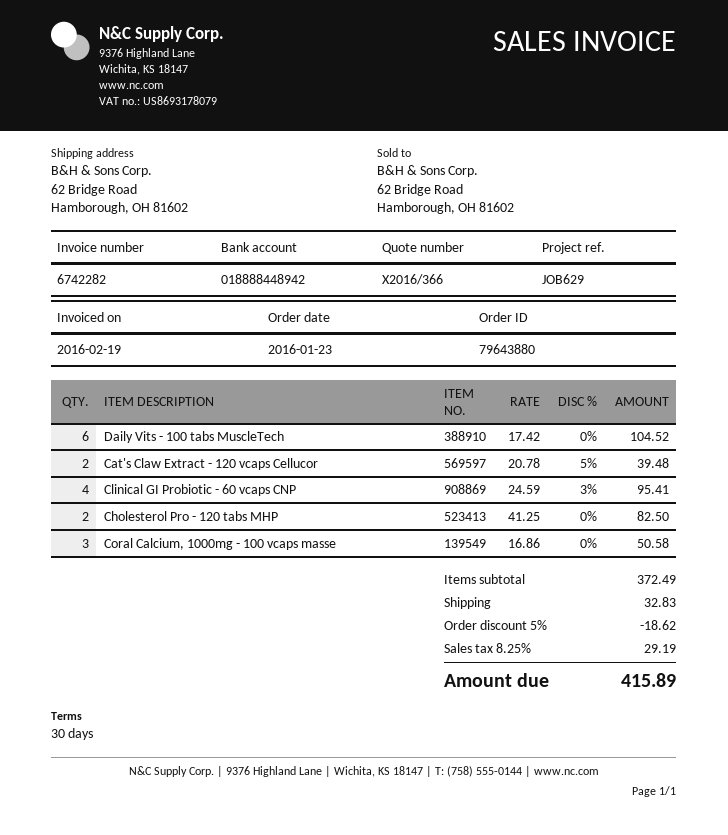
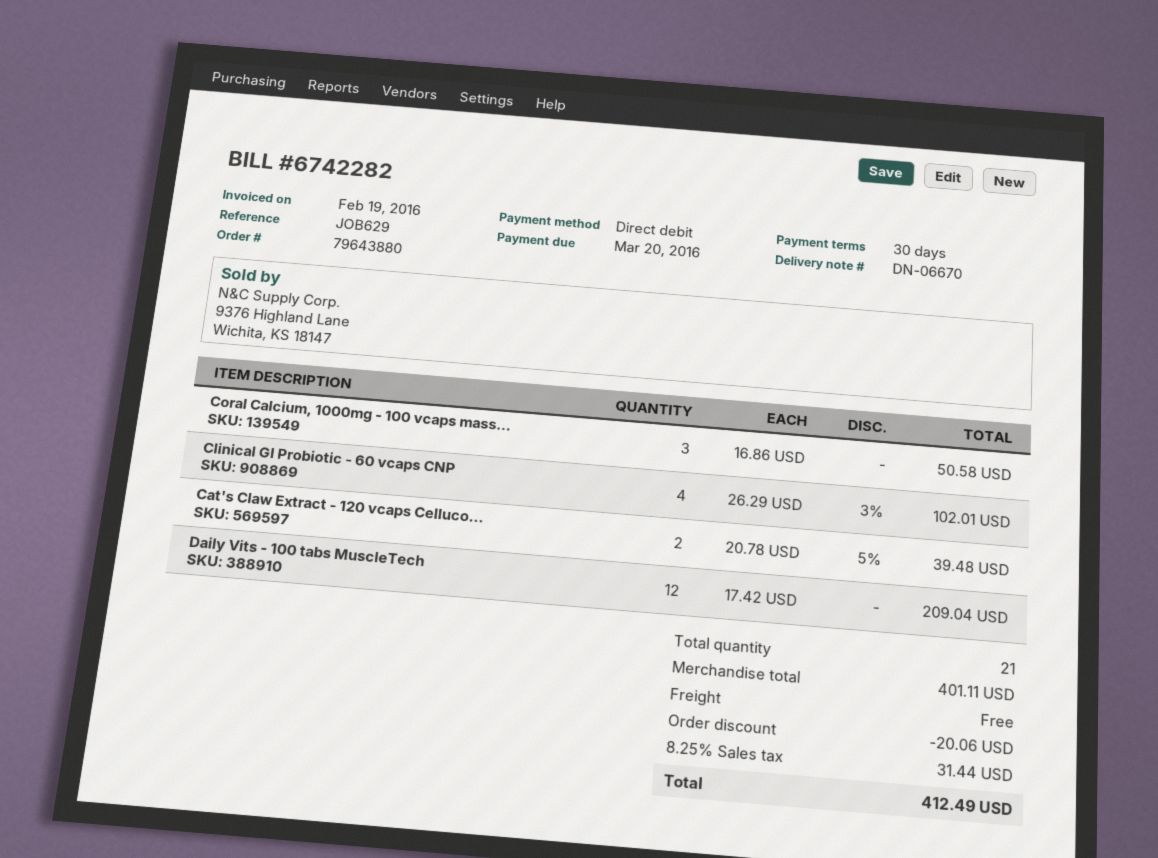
Daily Vits - 100 tabs MuscleTech: 6 x 17.42 = 104.52 -> 12 x 17.42 = 209.04
Clinical GI Probiotic - 60 vcaps CNP: 4 x 24.59 - 3% = 95.41 -> 4 x 26.29 - 3% = 102.01
Cholesterol Pro - 120 tabs MHP: 2 x 41.25 = 82.50 -> none
subtotal: 372.49 -> 401.11
discount: 18.62 -> 20.06
shipping: 32.83 -> 0.00
tax: 8.25% = 29.19 -> 8.25% = 31.44
total: 415.89 -> 412.49

